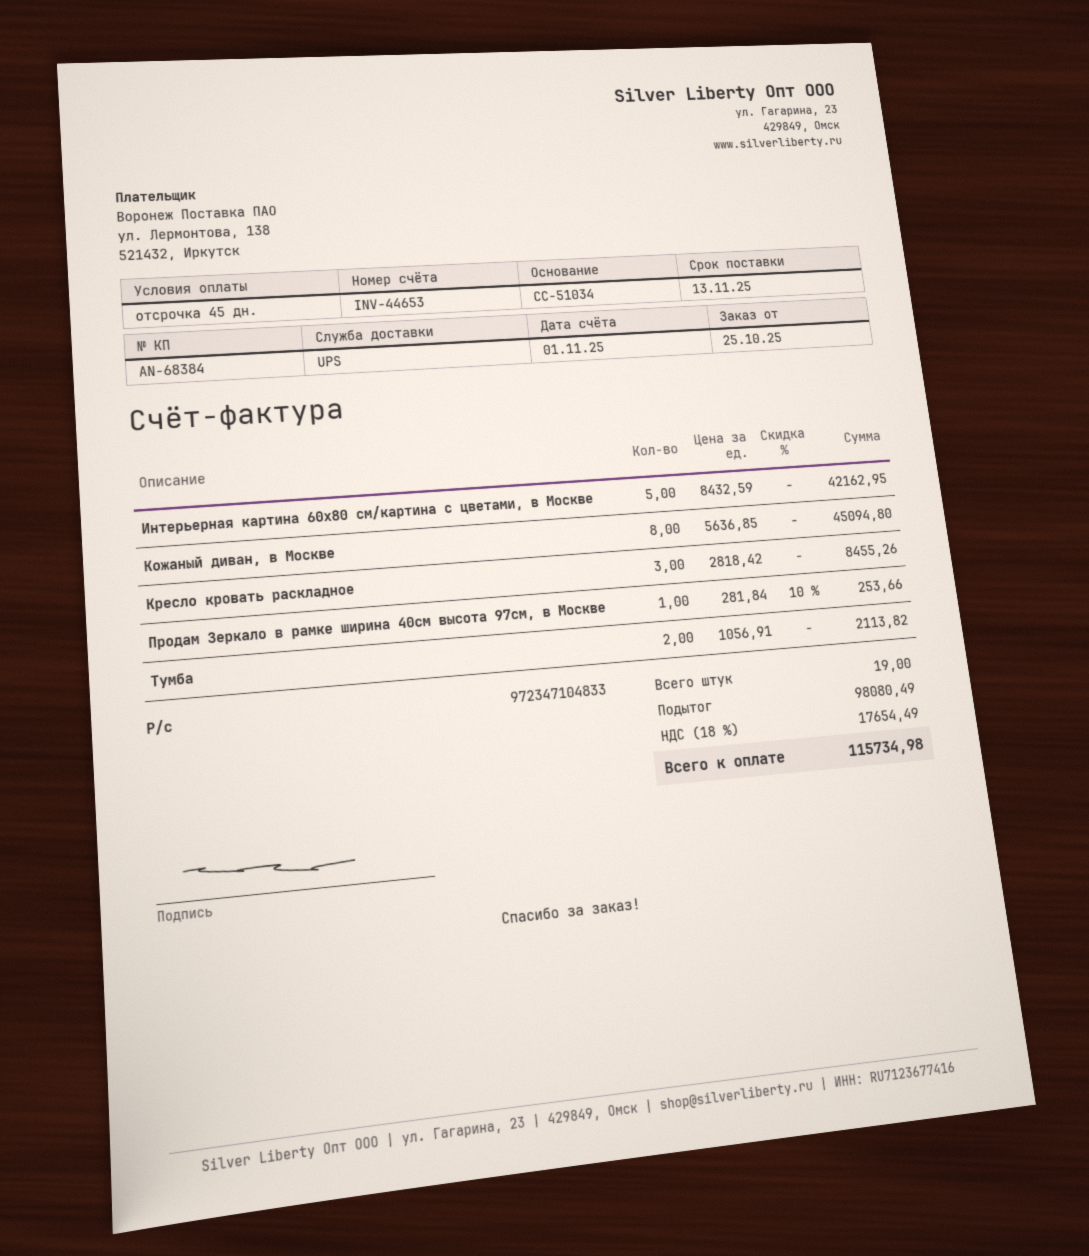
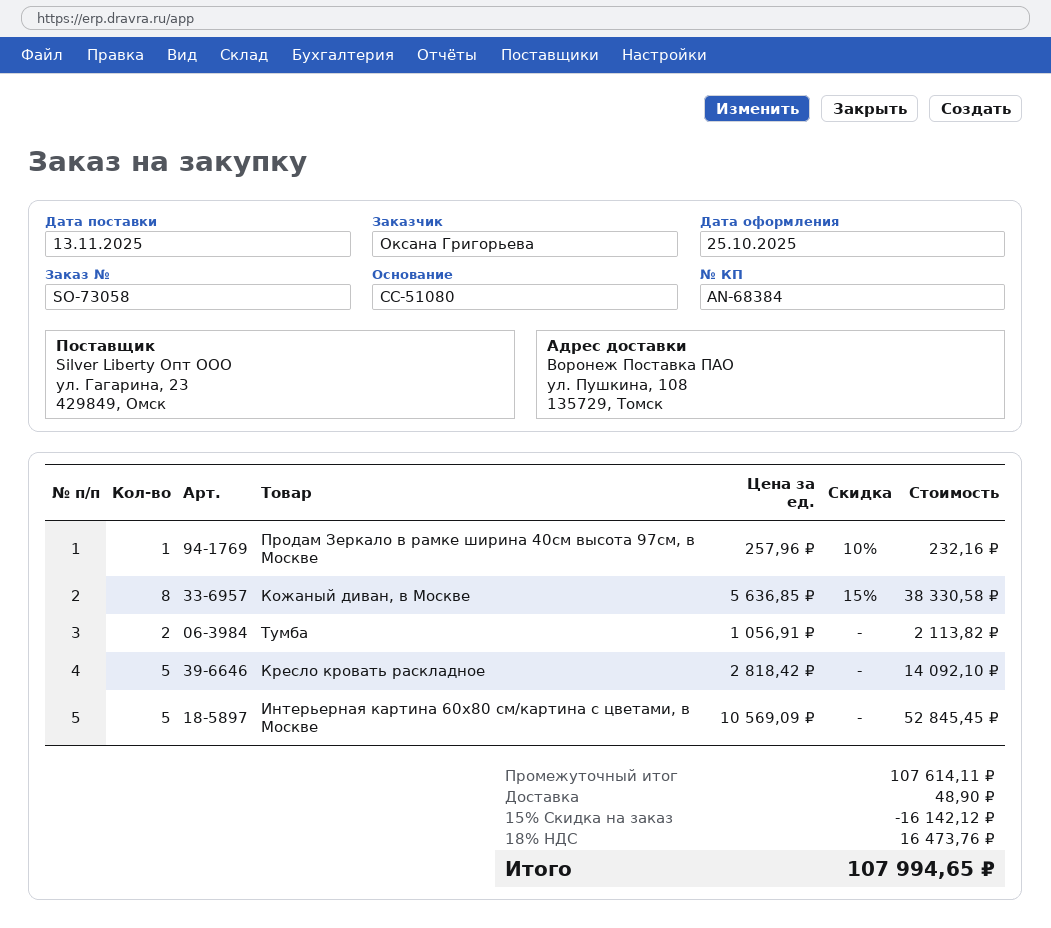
reference: CC-51034 -> CC-51080
Интерьерная картина 60х80 см/картина с цветами, в Москве: 5 x 8432.59 = 42162.95 -> 5 x 10569.09 = 52845.45
Кожаный диван, в Москве: 8 x 5636.85 = 45094.80 -> 8 x 5636.85 - 15% = 38330.58
Кресло кровать раскладное: 3 x 2818.42 = 8455.26 -> 5 x 2818.42 = 14092.10
Продам Зеркало в рамке ширина 40см высота 97см, в Москве: 1 x 281.84 - 10% = 253.66 -> 1 x 257.96 - 10% = 232.16
subtotal: 98080.49 -> 107614.11
discount: none -> 15% = 16142.12
shipping: none -> 48.90
tax: 18% = 17654.49 -> 18% = 16473.76
total: 115734.98 -> 107994.65

